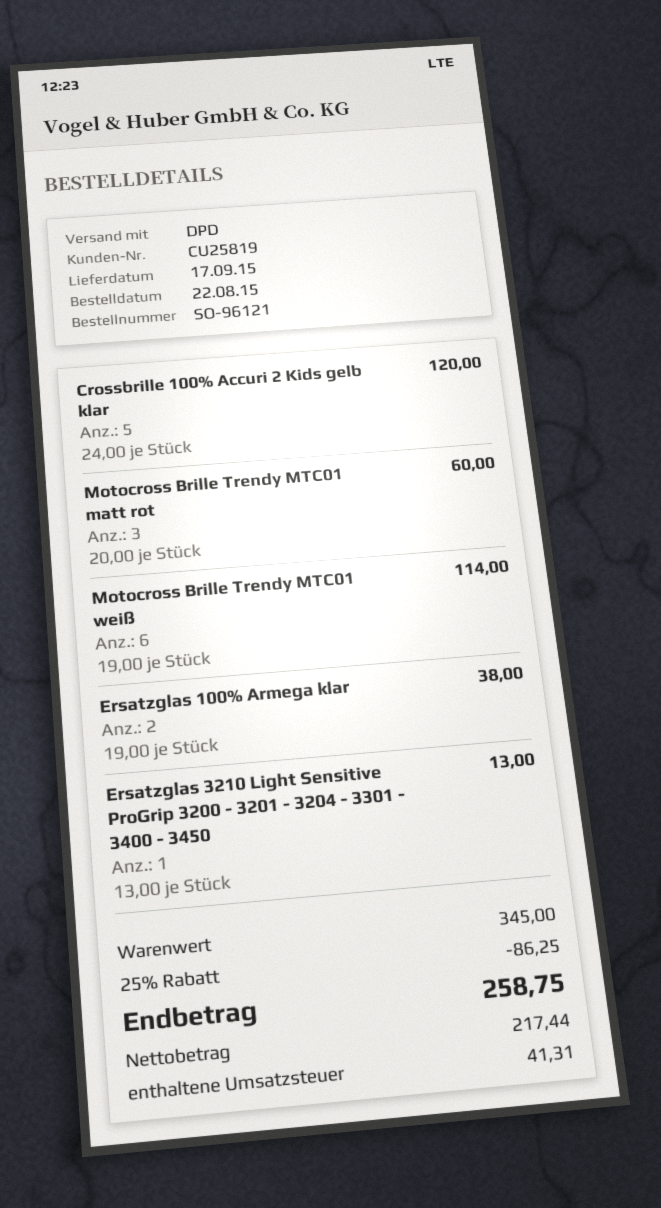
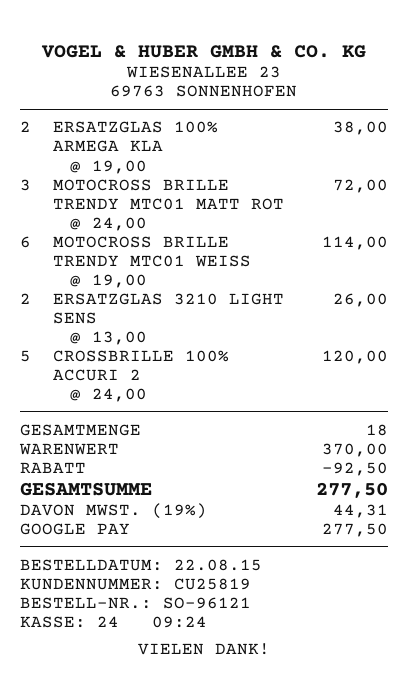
Motocross Brille Trendy MTC01 matt rot: 3 x 20.00 = 60.00 -> 3 x 24.00 = 72.00
Ersatzglas 3210 Light Sensitive ProGrip 3200 - 3201 - 3204 - 3301 - 3400 - 3450: 1 x 13.00 = 13.00 -> 2 x 13.00 = 26.00
subtotal: 345.00 -> 370.00
discount: 86.25 -> 92.50
tax: 41.31 -> 44.31
total: 258.75 -> 277.50

